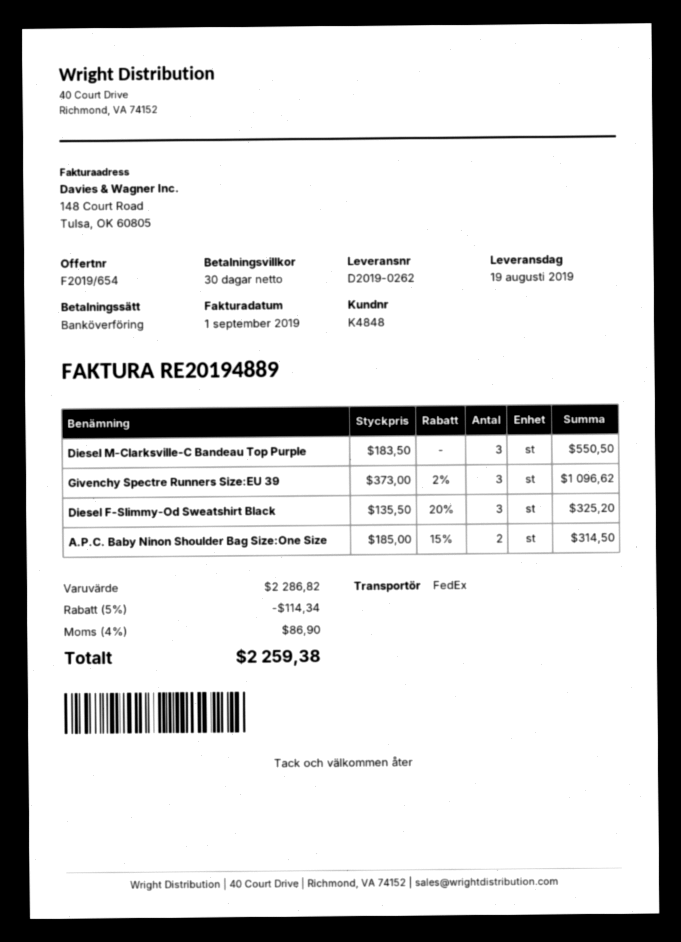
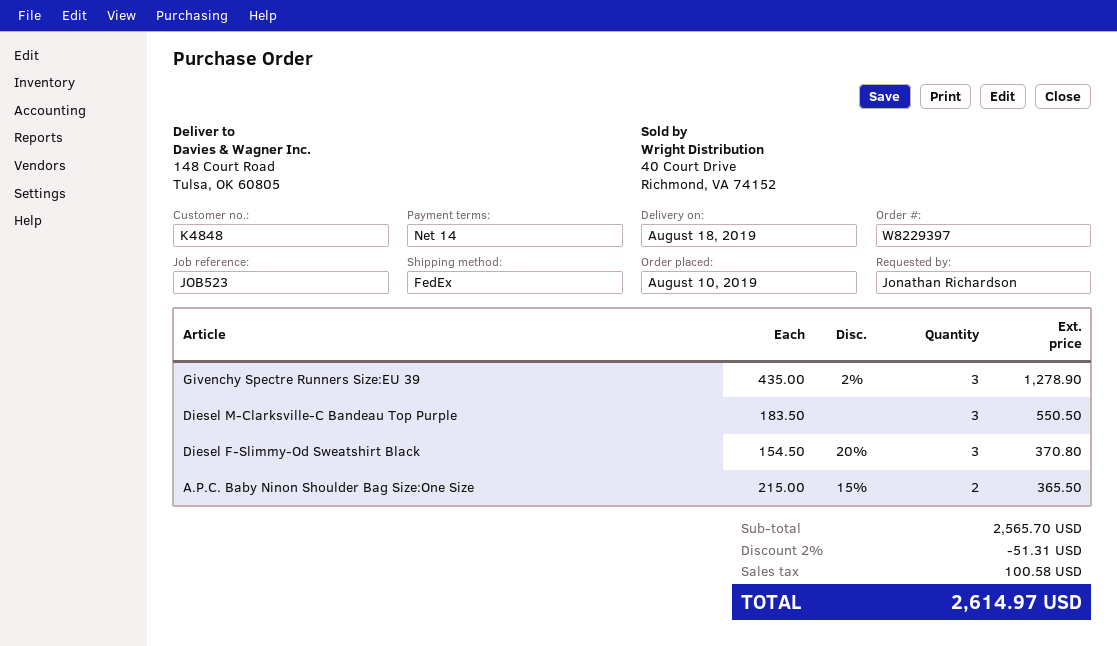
delivery date: 2019-08-19 -> 2019-08-18
payment terms: 30 days -> 14 days
Givenchy Spectre Runners Size:EU 39: 3 x 373.00 - 2% = 1096.62 -> 3 x 435.00 - 2% = 1278.90
Diesel F-Slimmy-Od Sweatshirt Black: 3 x 135.50 - 20% = 325.20 -> 3 x 154.50 - 20% = 370.80
A.P.C. Baby Ninon Shoulder Bag Size:One Size: 2 x 185.00 - 15% = 314.50 -> 2 x 215.00 - 15% = 365.50
subtotal: 2286.82 -> 2565.70
discount: 5% = 114.34 -> 2% = 51.31
tax: 86.90 -> 100.58
total: 2259.38 -> 2614.97

